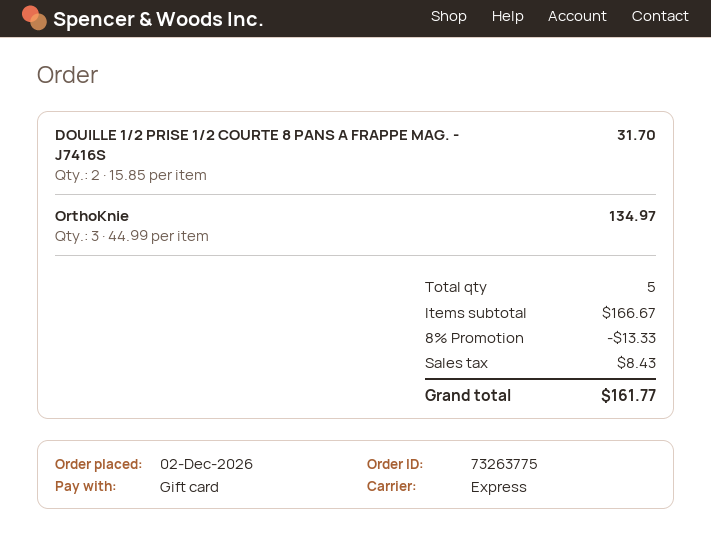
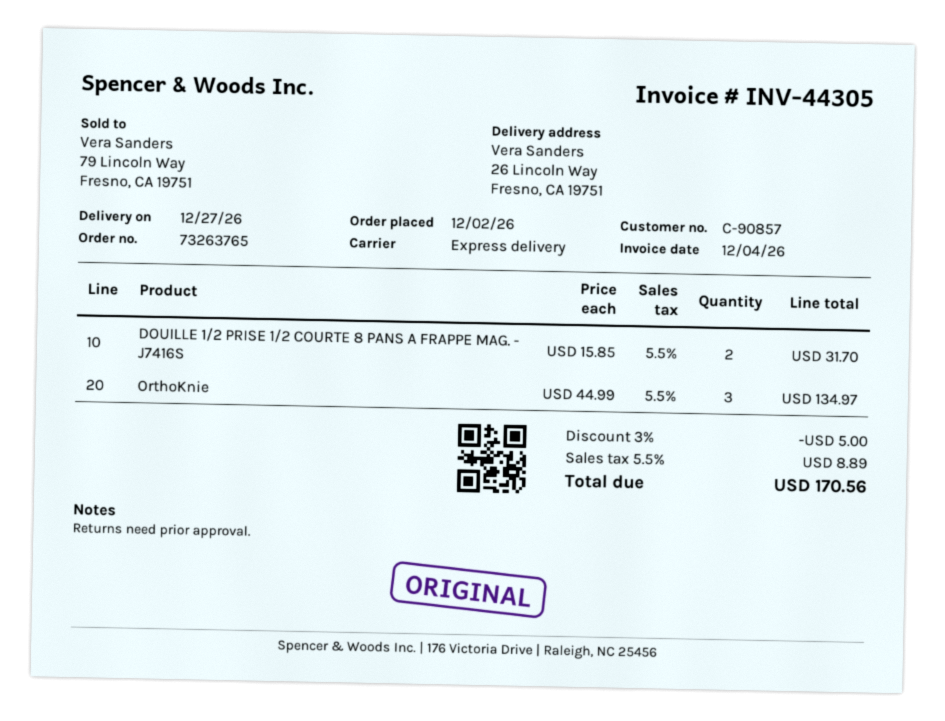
order number: 73263775 -> 73263765
discount: 8% = 13.33 -> 3% = 5.00
tax: 8.43 -> 8.89
total: 161.77 -> 170.56

